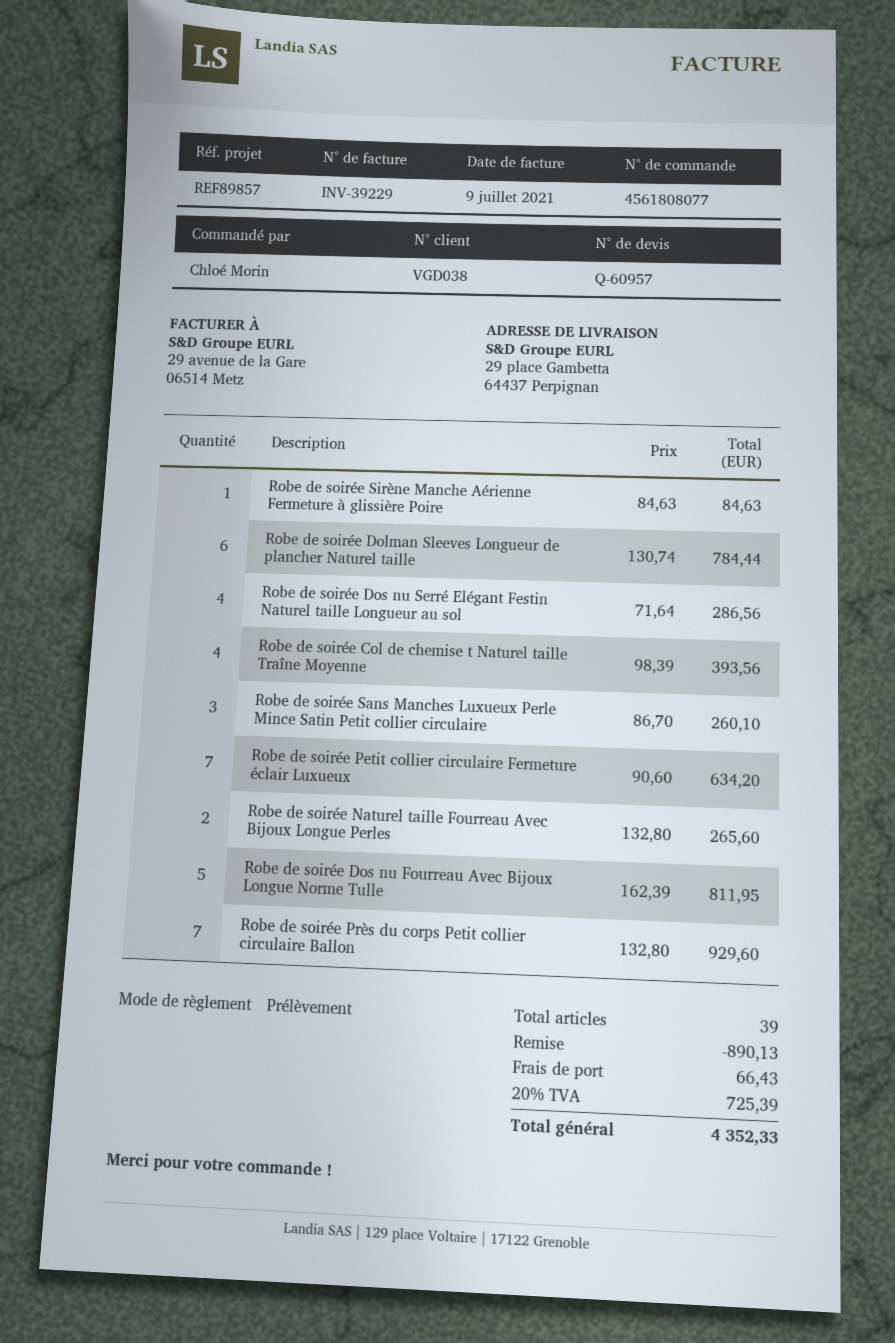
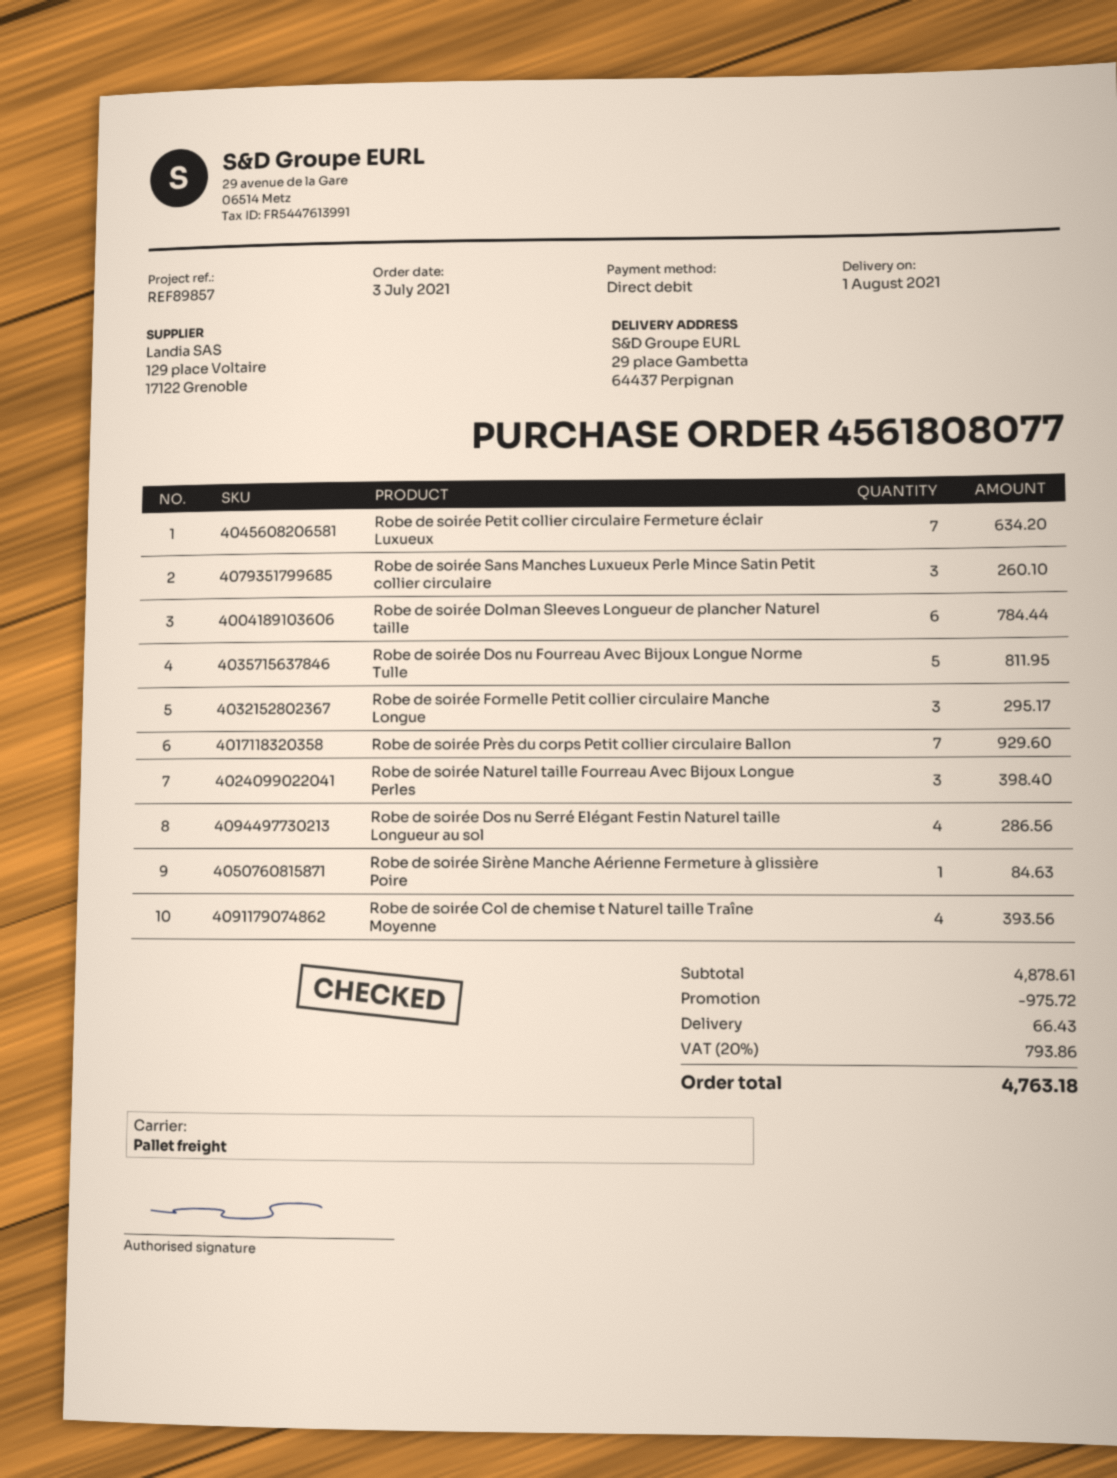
Robe de soirée Naturel taille Fourreau Avec Bijoux Longue Perles: 2 for 265.60 -> 3 for 398.40
Robe de soirée Formelle Petit collier circulaire Manche Longue: none -> 3 for 295.17
discount: 890.13 -> 975.72
tax: 20% = 725.39 -> 20% = 793.86
total: 4352.33 -> 4763.18

